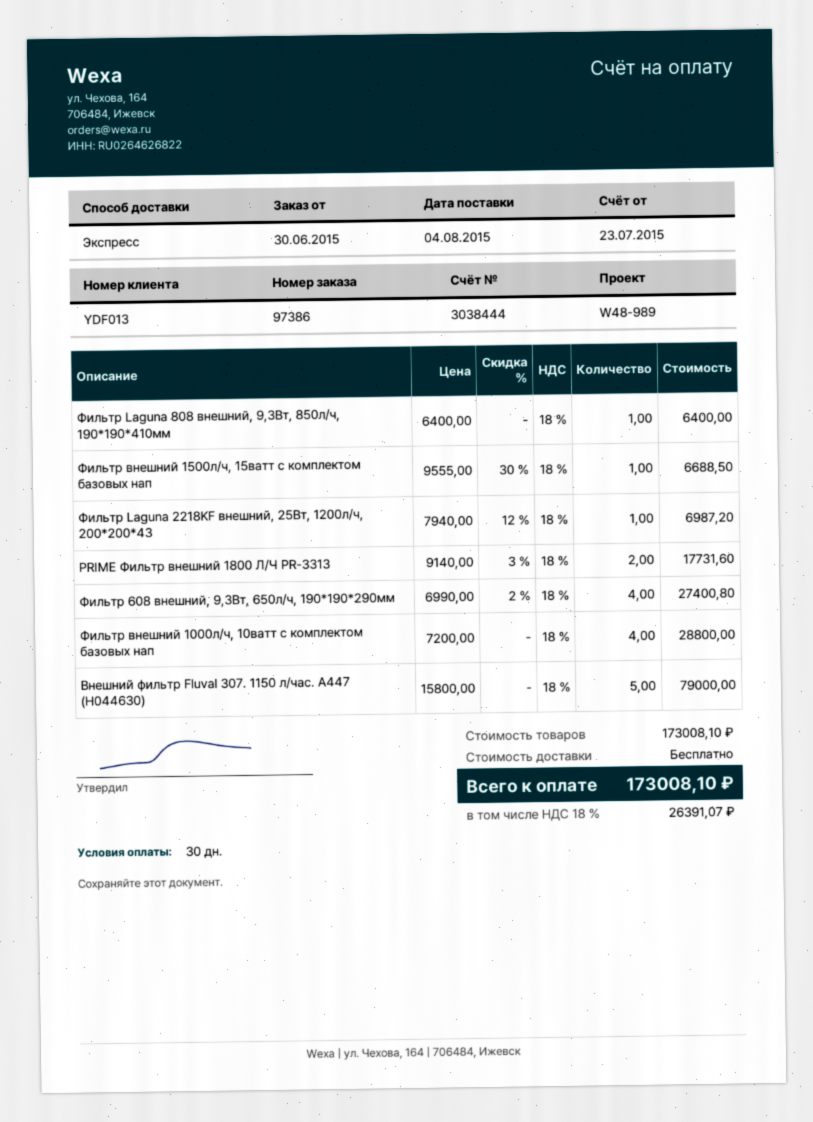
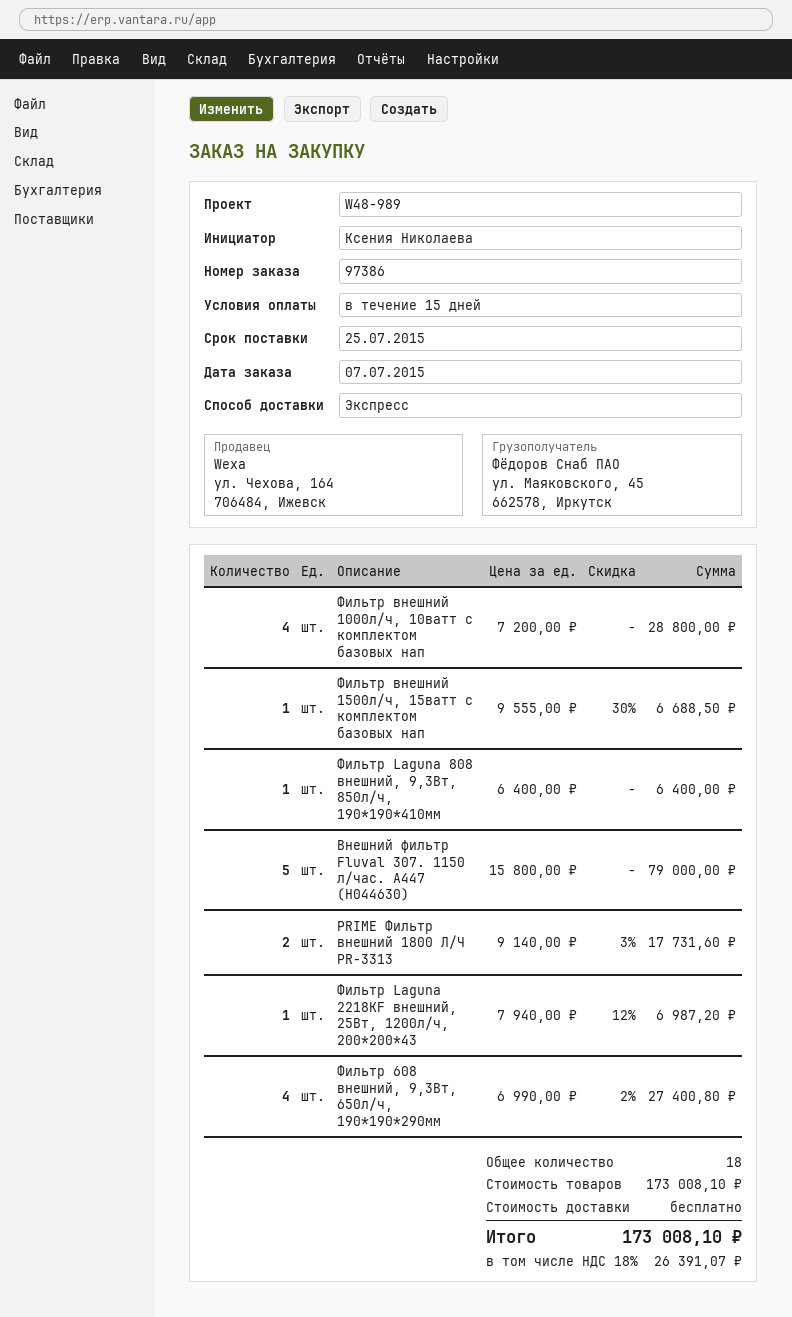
order date: 2015-06-30 -> 2015-07-07
delivery date: 2015-08-04 -> 2015-07-25
payment terms: 30 days -> 15 days

